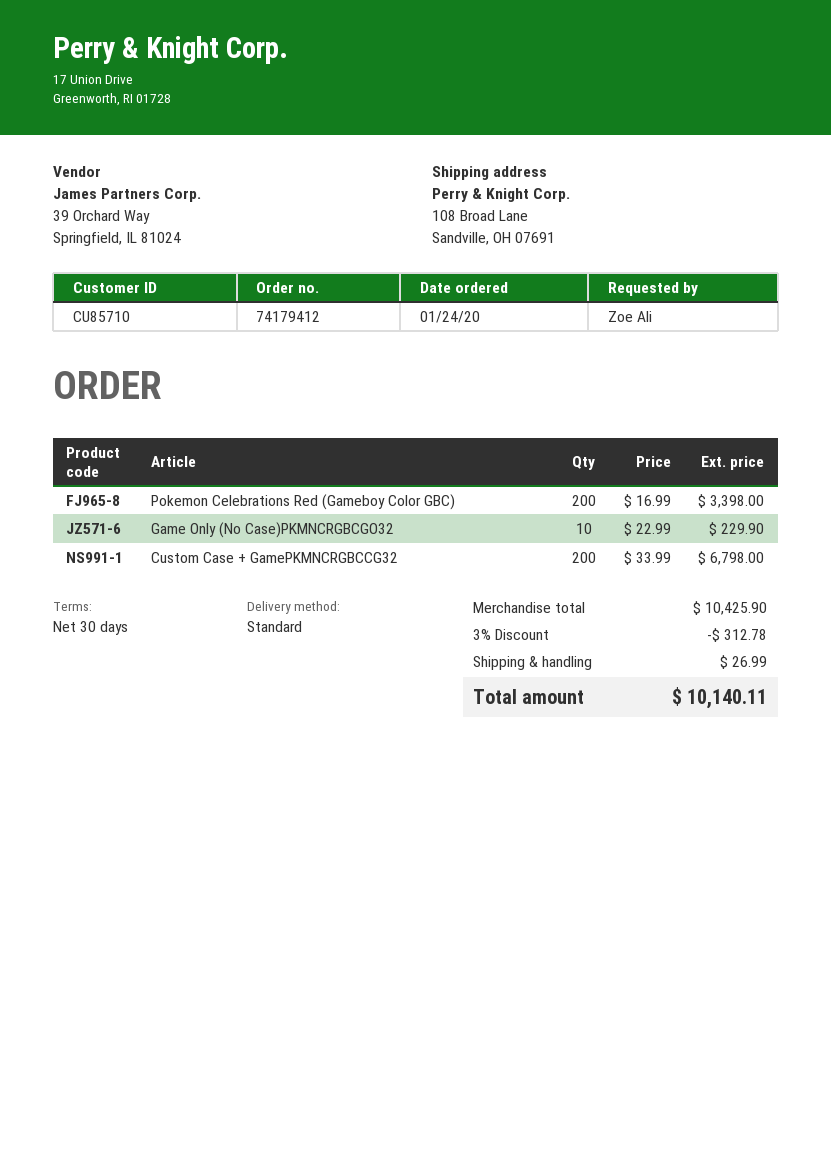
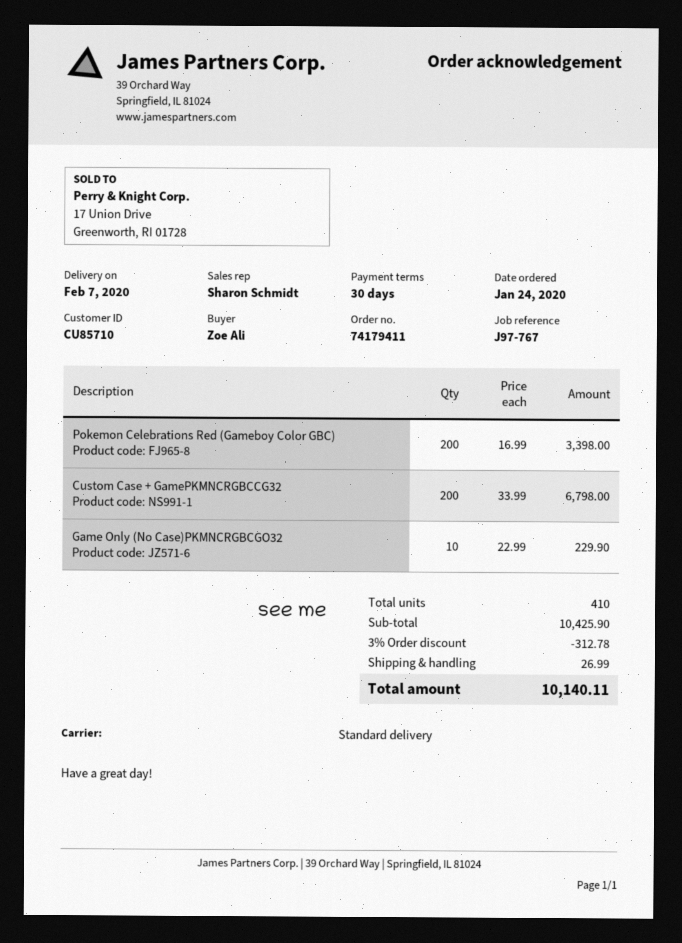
order number: 74179412 -> 74179411

